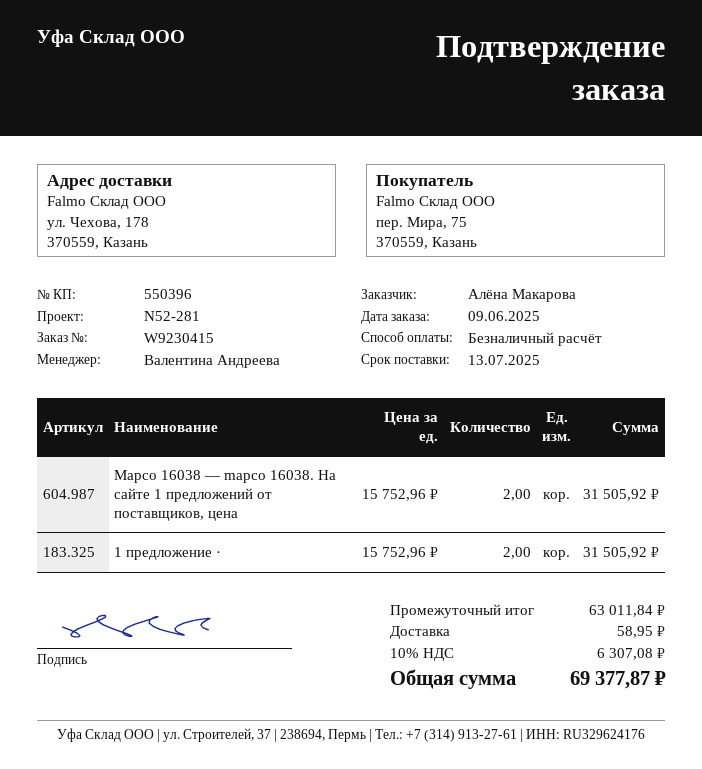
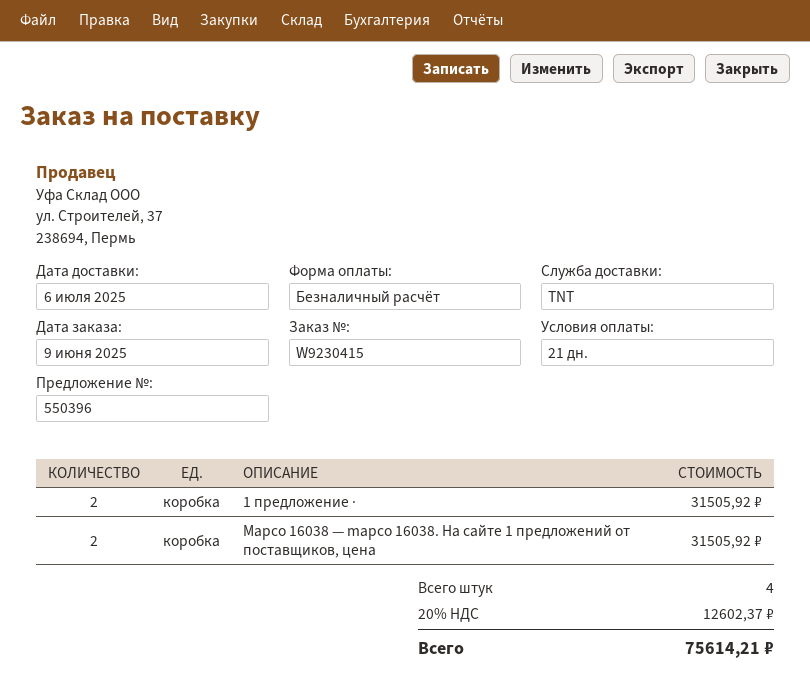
delivery date: 2025-07-13 -> 2025-07-06
shipping: 58.95 -> none
tax: 10% = 6307.08 -> 20% = 12602.37
total: 69377.87 -> 75614.21

